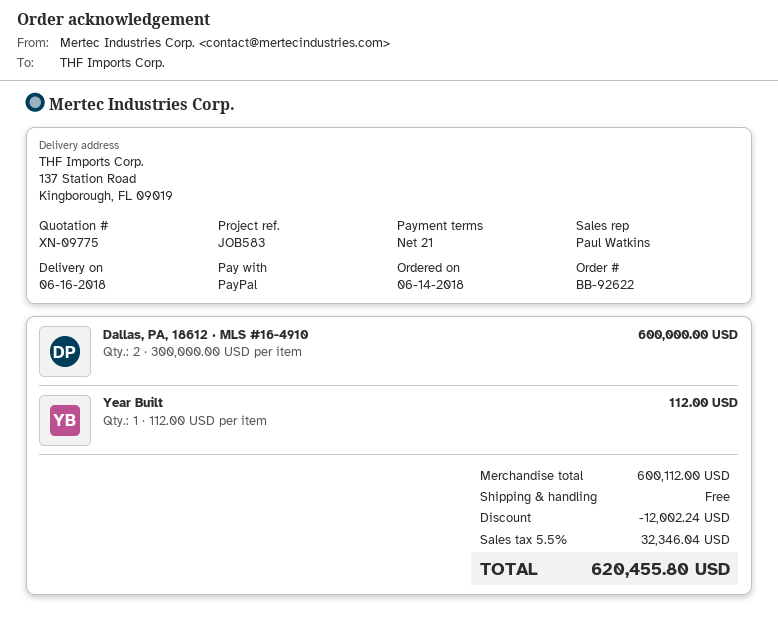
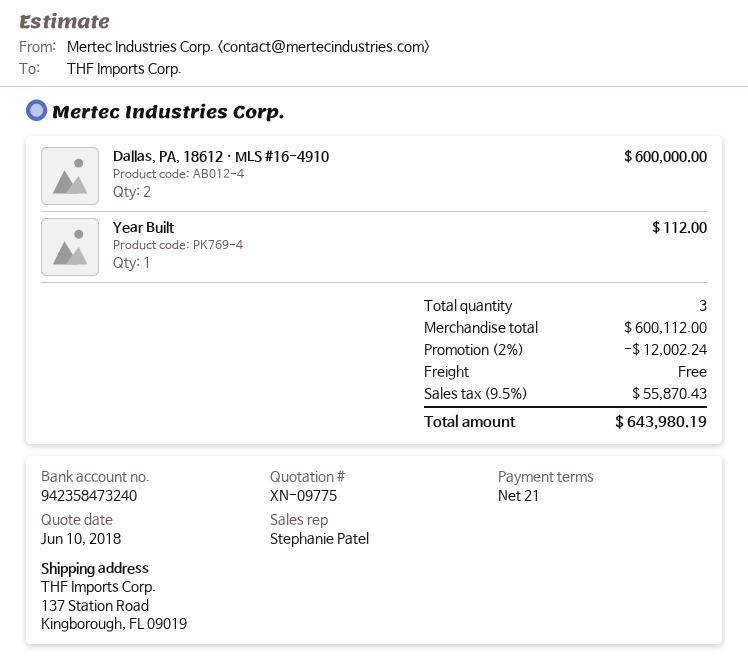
sales rep: Paul Watkins -> Stephanie Patel
tax: 5.5% = 32346.04 -> 9.5% = 55870.43
total: 620455.80 -> 643980.19

